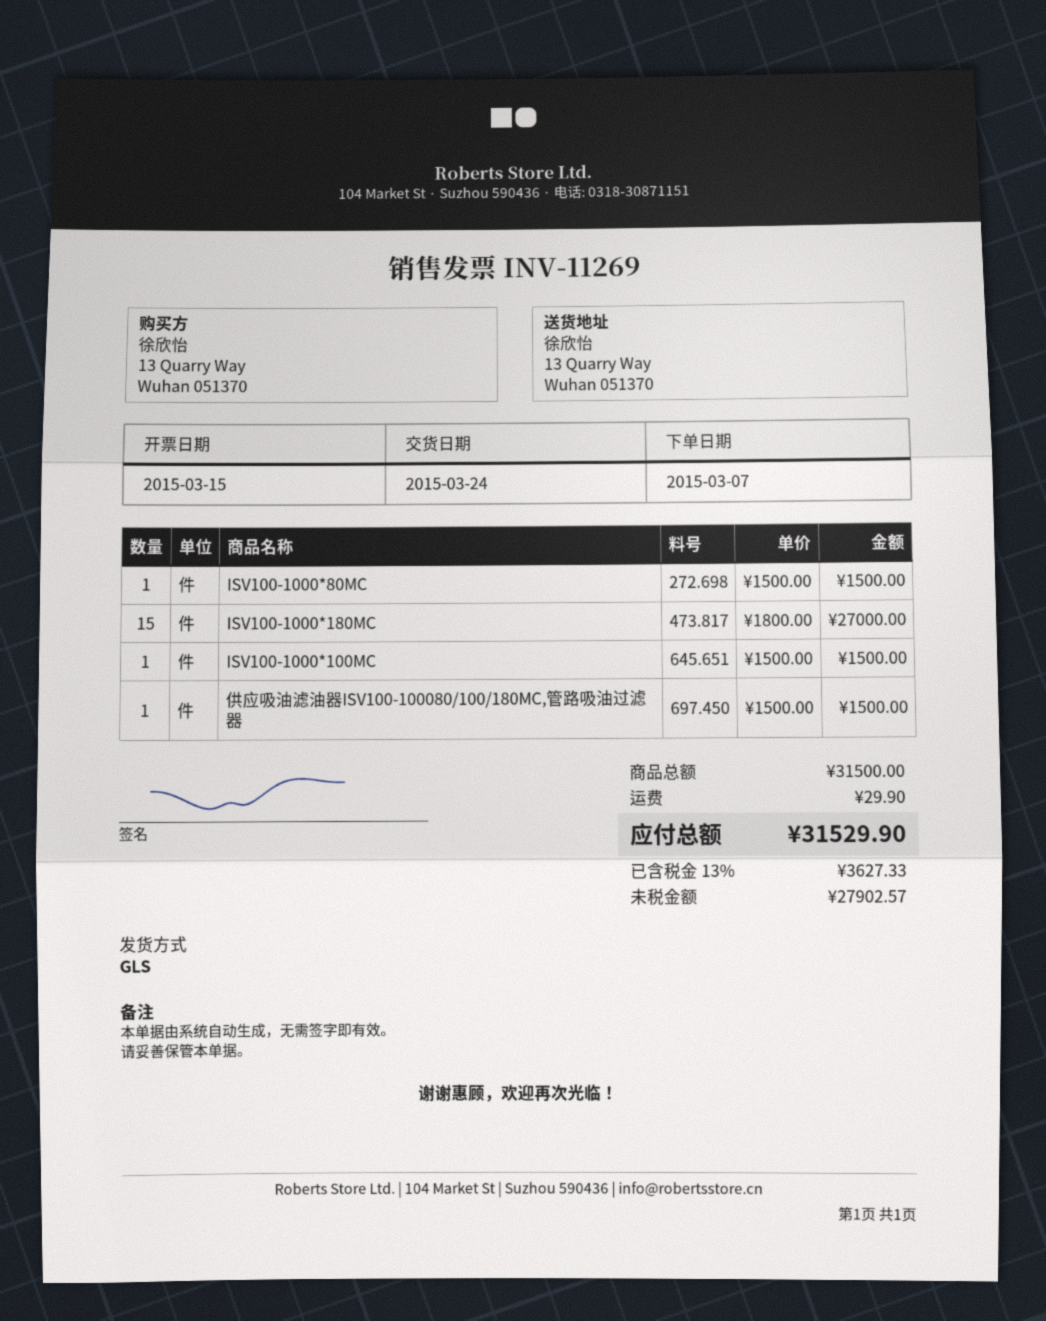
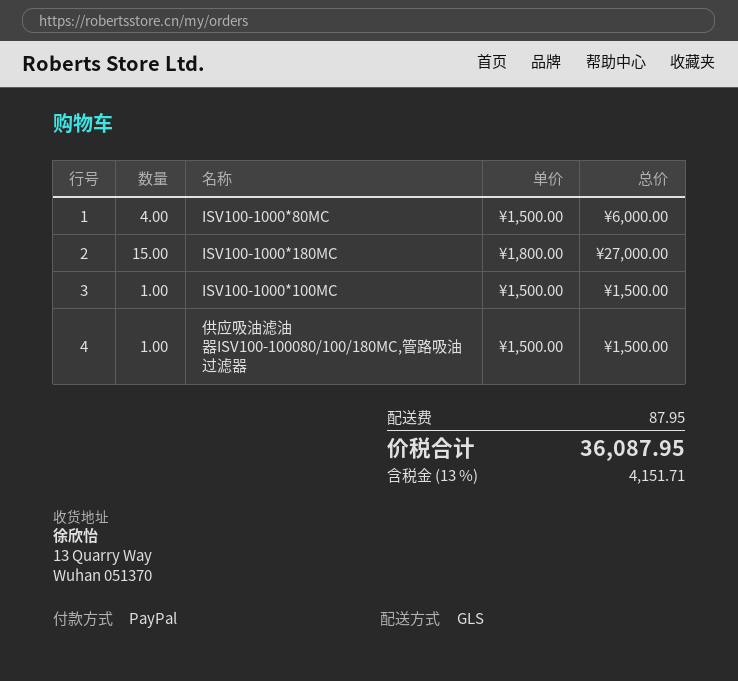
ISV100-1000*80MC: 1 x 1500.00 = 1500.00 -> 4 x 1500.00 = 6000.00
shipping: 29.90 -> 87.95
tax: 13% = 3627.33 -> 13% = 4151.71
total: 31529.90 -> 36087.95

